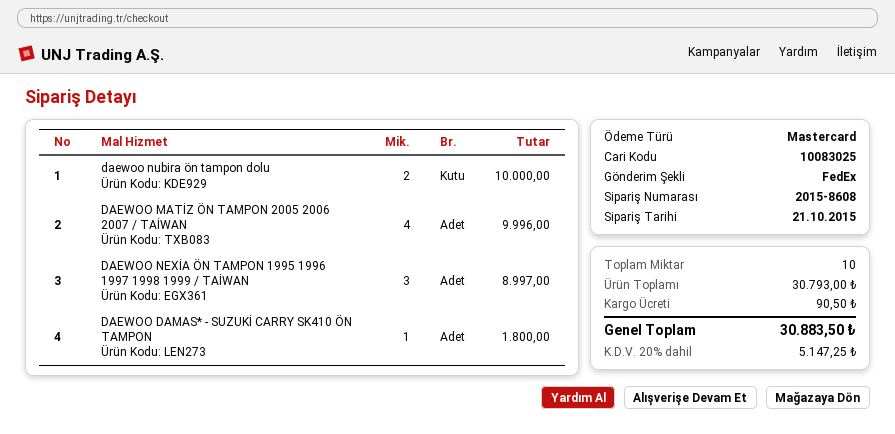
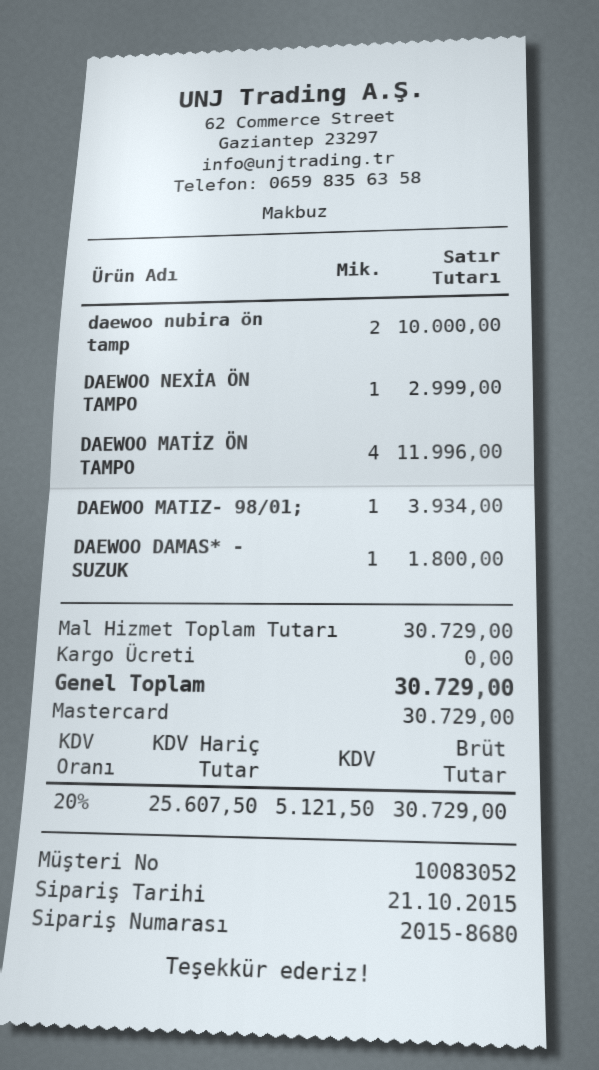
order number: 2015-8608 -> 2015-8680
customer number: 10083025 -> 10083052
DAEWOO MATİZ ÖN TAMPON 2005 2006 2007 / TAİWAN: 4 for 9996.00 -> 4 for 11996.00
DAEWOO NEXİA ÖN TAMPON 1995 1996 1997 1998 1999 / TAİWAN: 3 for 8997.00 -> 1 for 2999.00
DAEWOO MATIZ- 98/01;: none -> 1 for 3934.00
subtotal: 30793.00 -> 30729.00
shipping: 90.50 -> 0.00
tax: 20% = 5147.25 -> 20% = 5121.50
total: 30883.50 -> 30729.00

